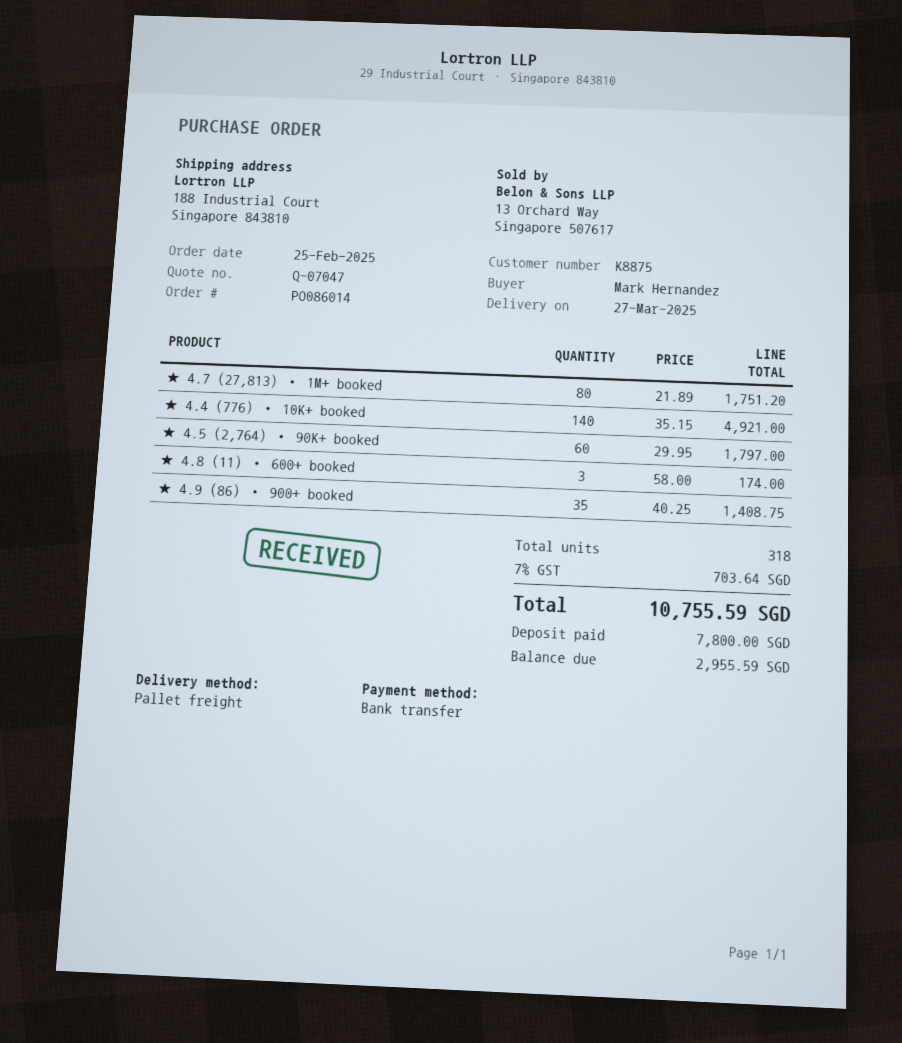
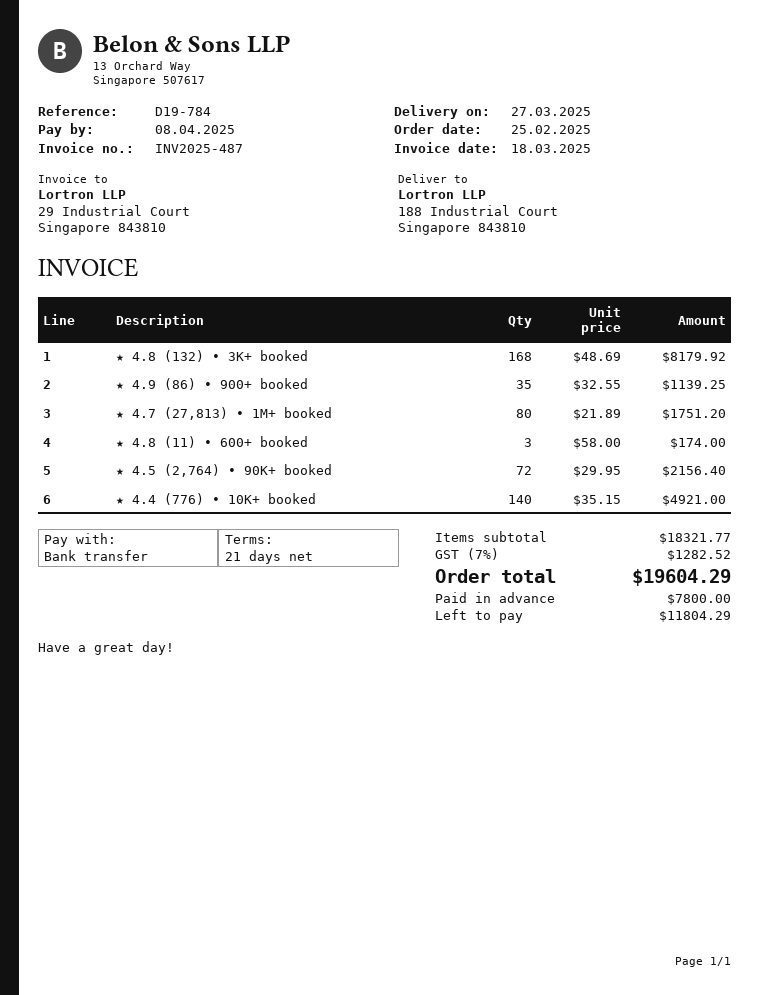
★ 4.5 (2,764) • 90K+ booked: 60 x 29.95 = 1797.00 -> 72 x 29.95 = 2156.40
★ 4.9 (86) • 900+ booked: 35 x 40.25 = 1408.75 -> 35 x 32.55 = 1139.25
★ 4.8 (132) • 3K+ booked: none -> 168 x 48.69 = 8179.92
tax: 7% = 703.64 -> 7% = 1282.52
total: 10755.59 -> 19604.29
balance: 2955.59 -> 11804.29

